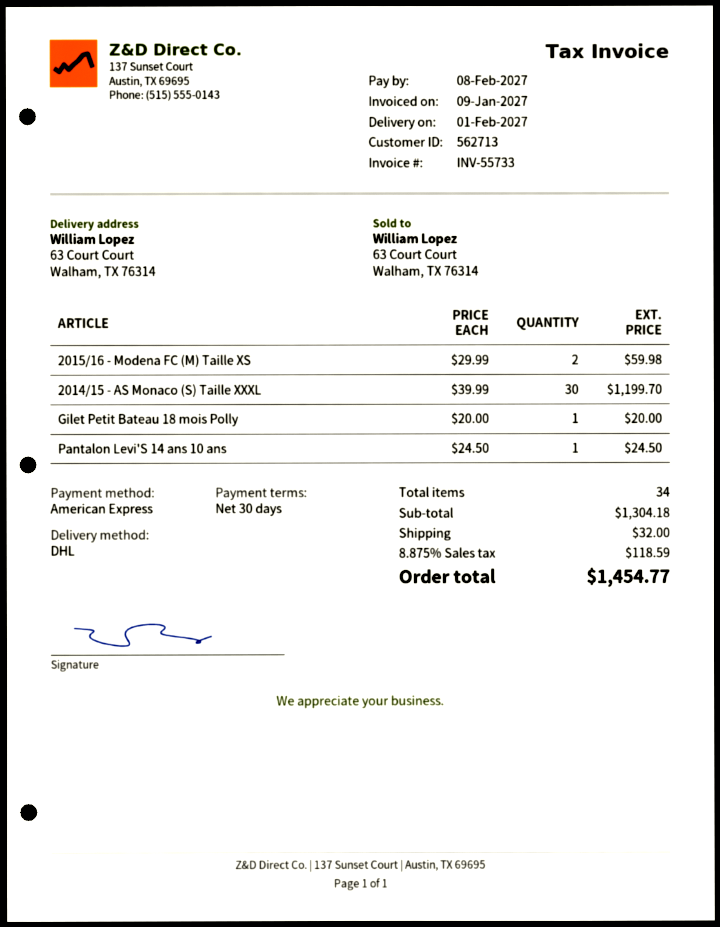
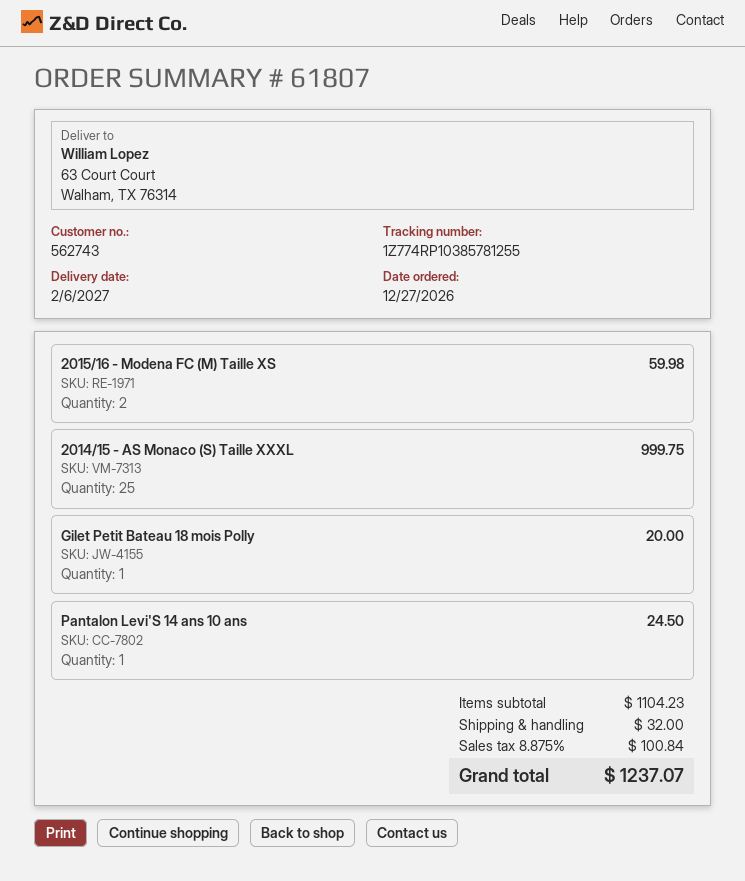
delivery date: 2027-02-01 -> 2027-02-06
customer number: 562713 -> 562743
2014/15 - AS Monaco (S) Taille XXXL: 30 for 1199.70 -> 25 for 999.75
subtotal: 1304.18 -> 1104.23
tax: 8.875% = 118.59 -> 8.875% = 100.84
total: 1454.77 -> 1237.07

